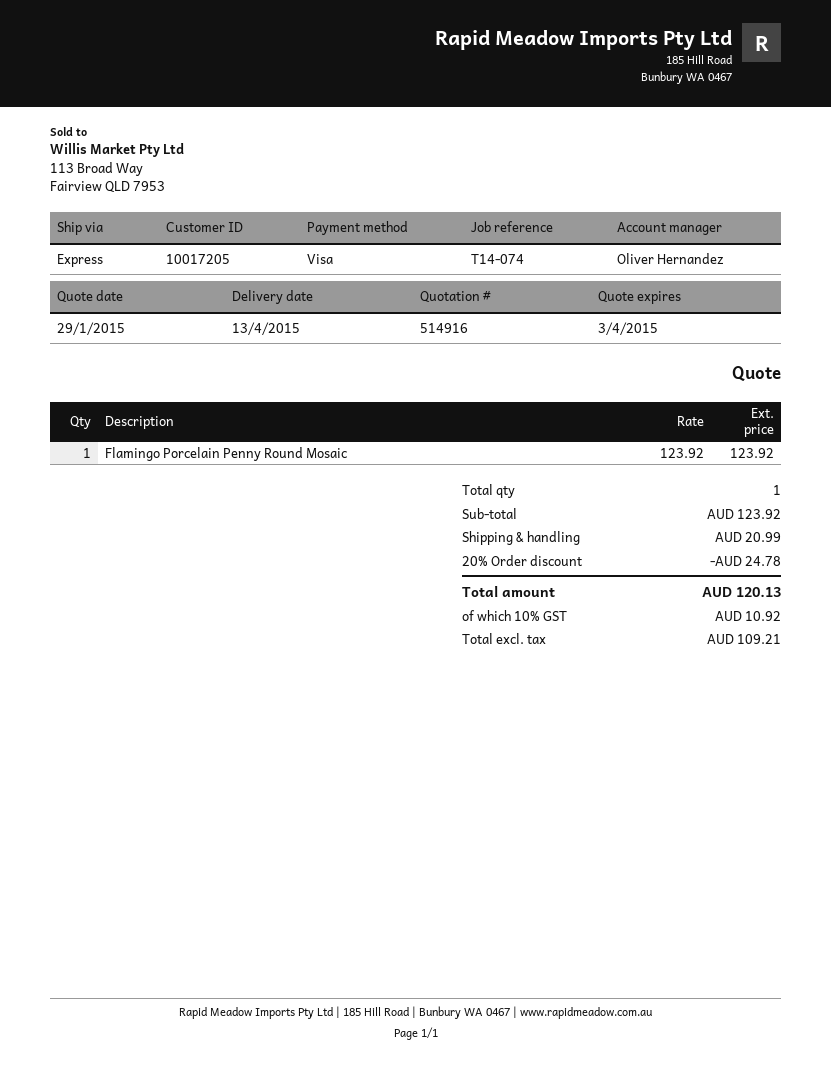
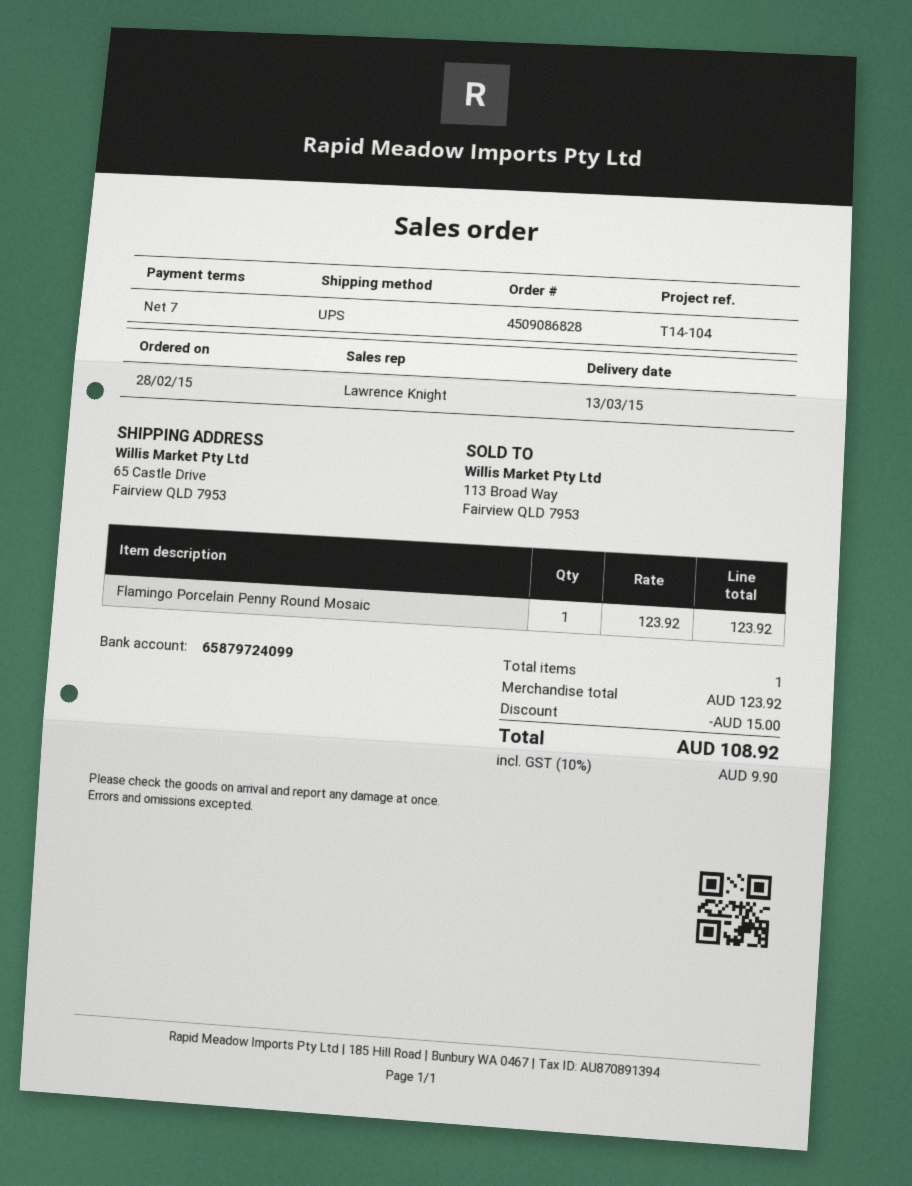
delivery date: 2015-04-13 -> 2015-03-13
reference: T14-074 -> T14-104
sales rep: Oliver Hernandez -> Lawrence Knight
shipping method: express -> UPS
discount: 24.78 -> 15.00
shipping: 20.99 -> none
tax: 10% = 10.92 -> 10% = 9.90
total: 120.13 -> 108.92

